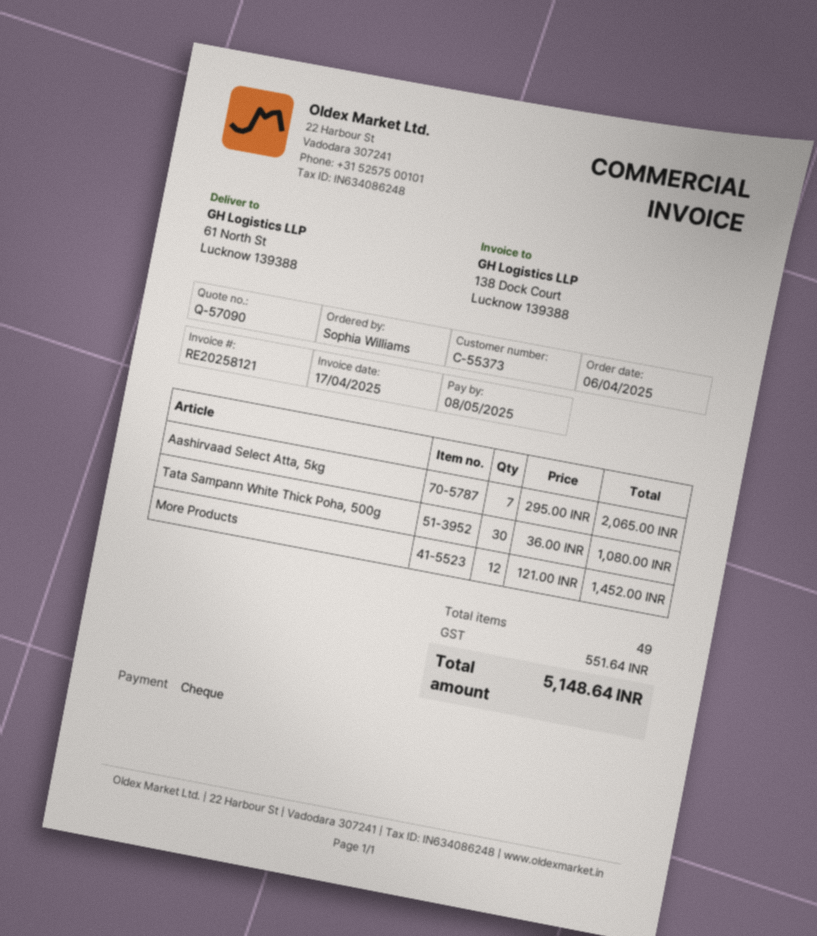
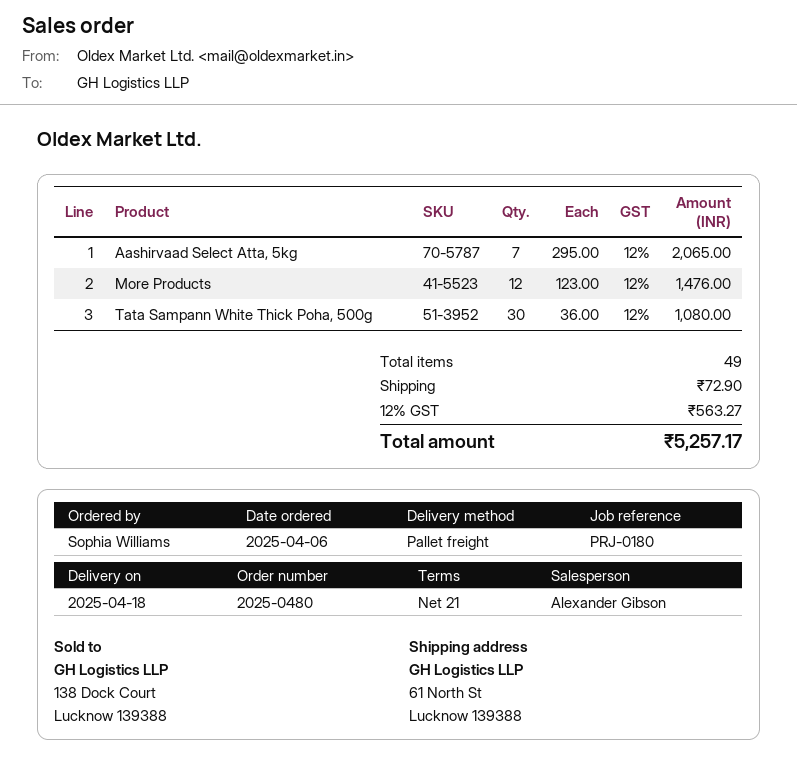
More Products: 12 x 121.00 = 1452.00 -> 12 x 123.00 = 1476.00
shipping: none -> 72.90
tax: 551.64 -> 563.27
total: 5148.64 -> 5257.17

